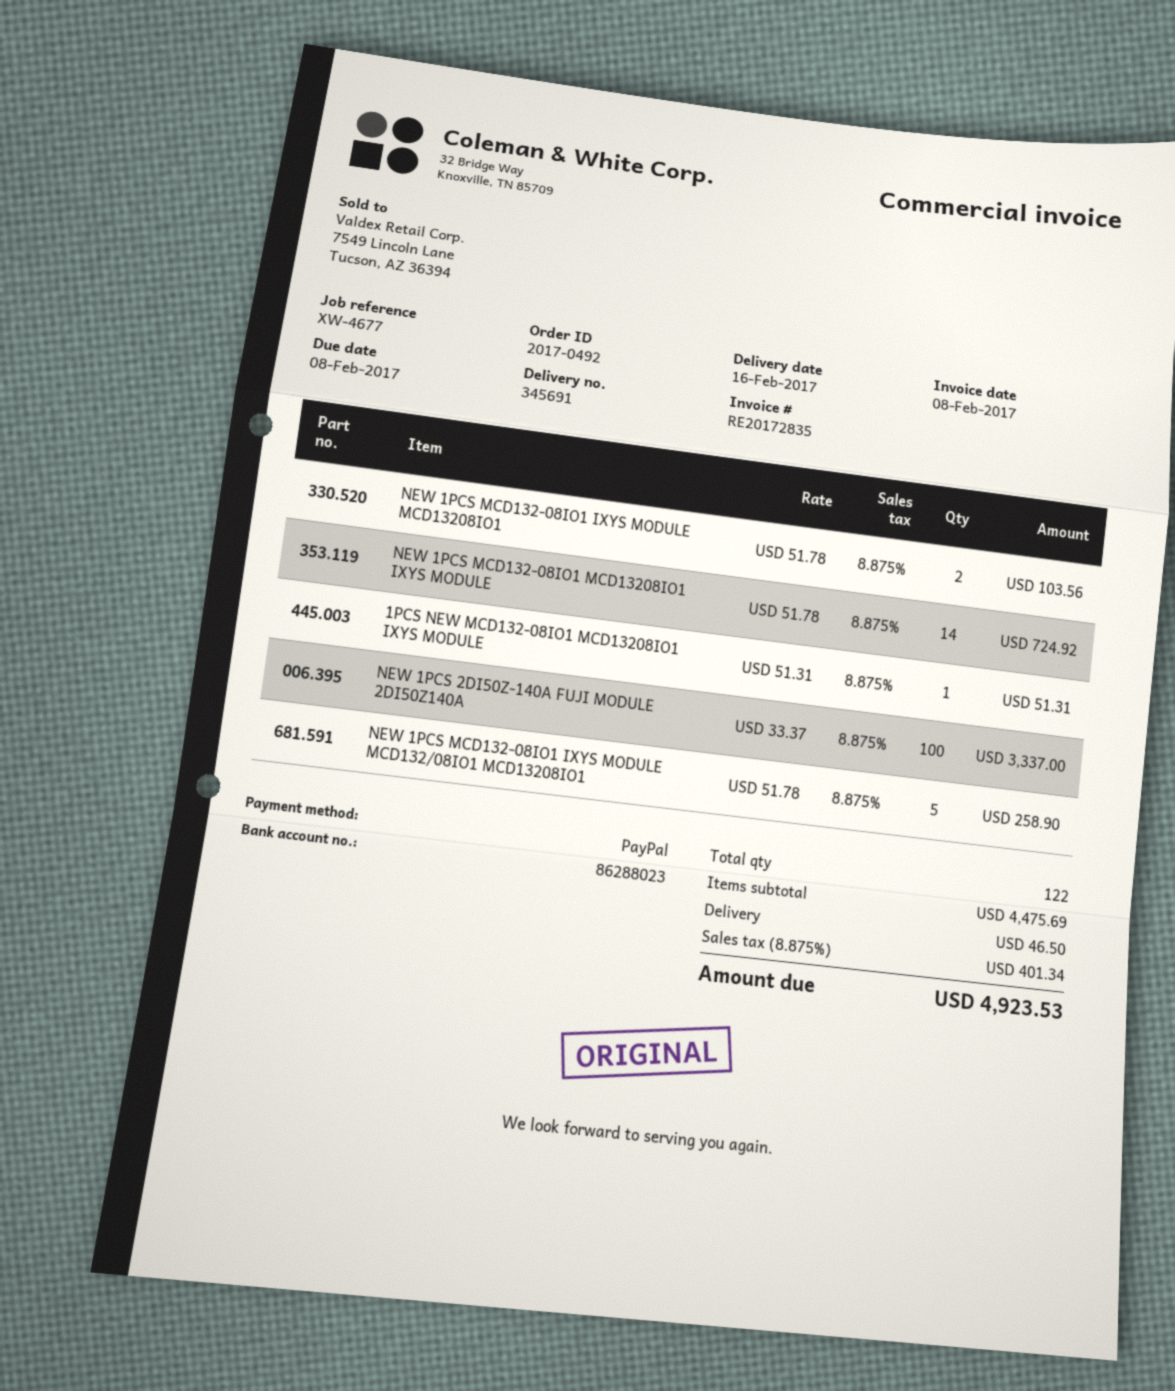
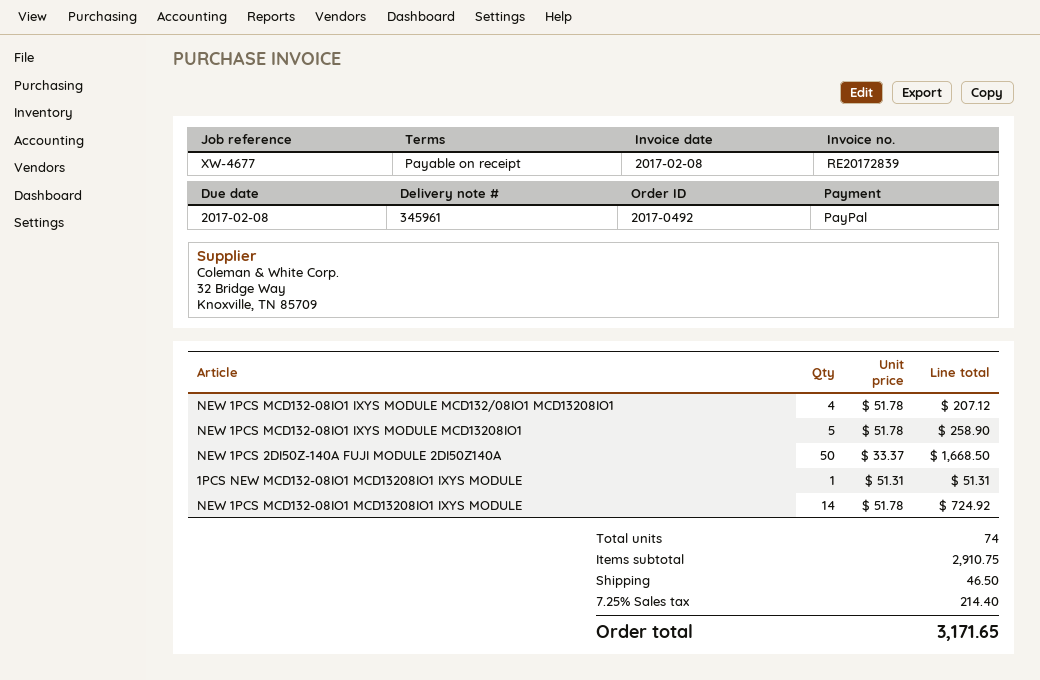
delivery note number: 345691 -> 345961
invoice number: RE20172835 -> RE20172839
NEW 1PCS MCD132-08IO1 IXYS MODULE MCD13208IO1: 2 x 51.78 = 103.56 -> 5 x 51.78 = 258.90
NEW 1PCS 2DI50Z-140A FUJI MODULE 2DI50Z140A: 100 x 33.37 = 3337.00 -> 50 x 33.37 = 1668.50
NEW 1PCS MCD132-08IO1 IXYS MODULE MCD132/08IO1 MCD13208IO1: 5 x 51.78 = 258.90 -> 4 x 51.78 = 207.12
total quantity: 122 -> 74
subtotal: 4475.69 -> 2910.75
tax: 8.875% = 401.34 -> 7.25% = 214.40
total: 4923.53 -> 3171.65

